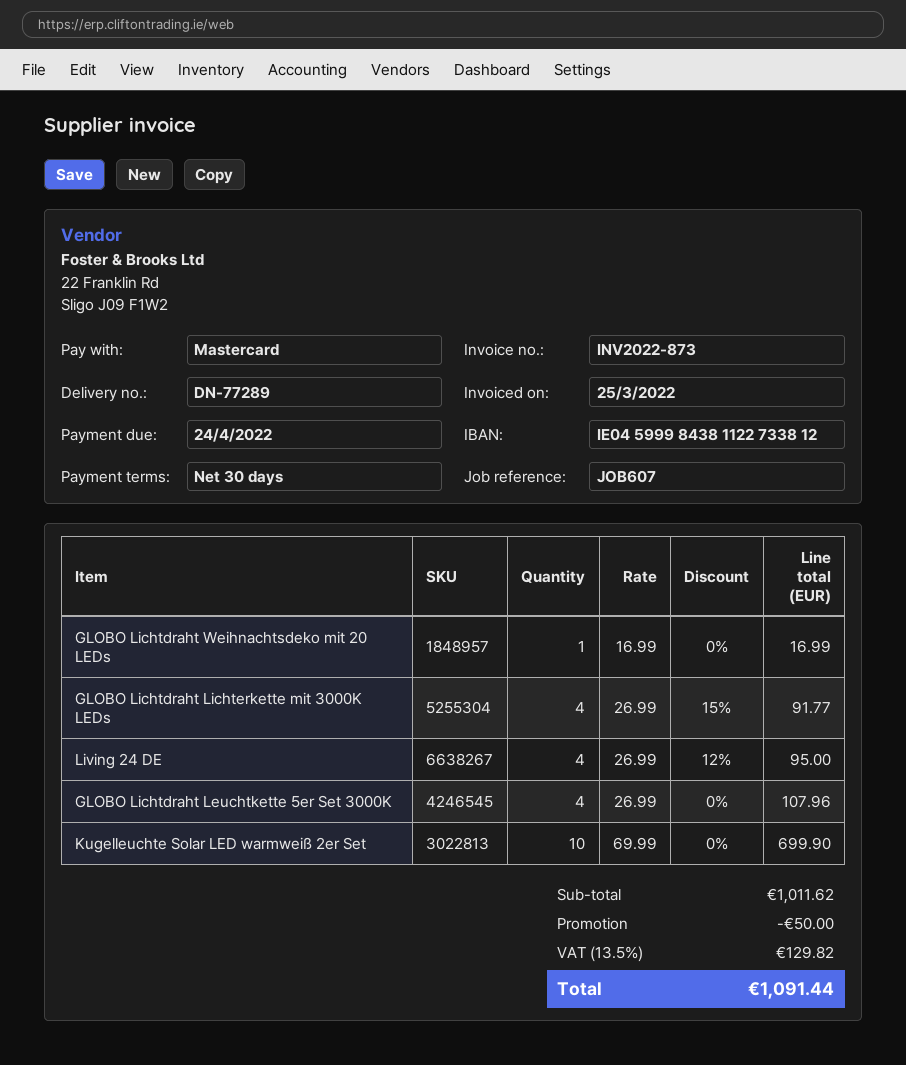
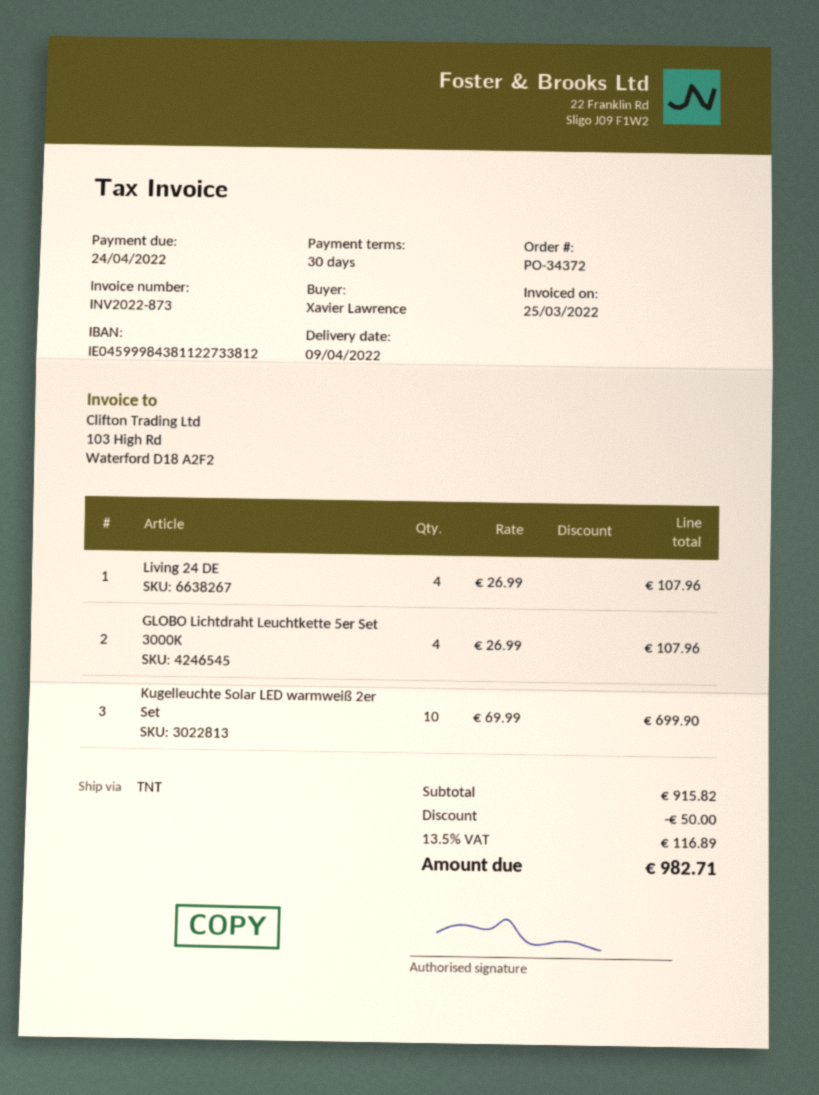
GLOBO Lichtdraht Weihnachtsdeko mit 20 LEDs: 1 x 16.99 = 16.99 -> none
GLOBO Lichtdraht Lichterkette mit 3000K LEDs: 4 x 26.99 - 15% = 91.77 -> none
Living 24 DE: 4 x 26.99 - 12% = 95.00 -> 4 x 26.99 = 107.96
subtotal: 1011.62 -> 915.82
tax: 13.5% = 129.82 -> 13.5% = 116.89
total: 1091.44 -> 982.71

